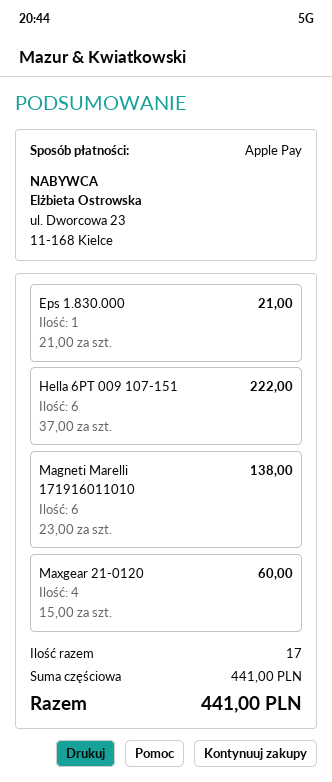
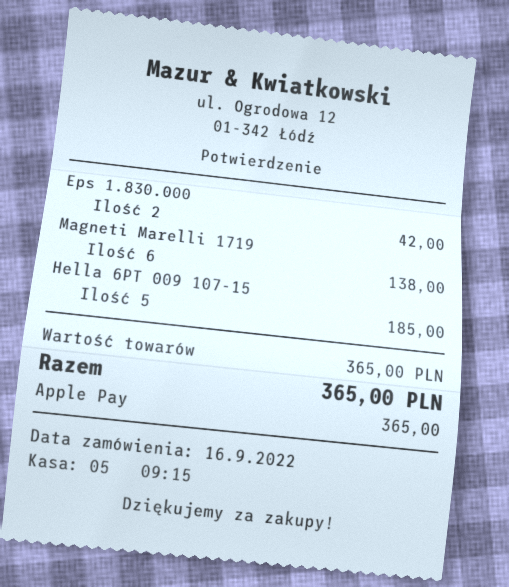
Eps 1.830.000: 1 for 21.00 -> 2 for 42.00
Hella 6PT 009 107-151: 6 for 222.00 -> 5 for 185.00
Maxgear 21-0120: 4 for 60.00 -> none
subtotal: 441.00 -> 365.00
total: 441.00 -> 365.00

